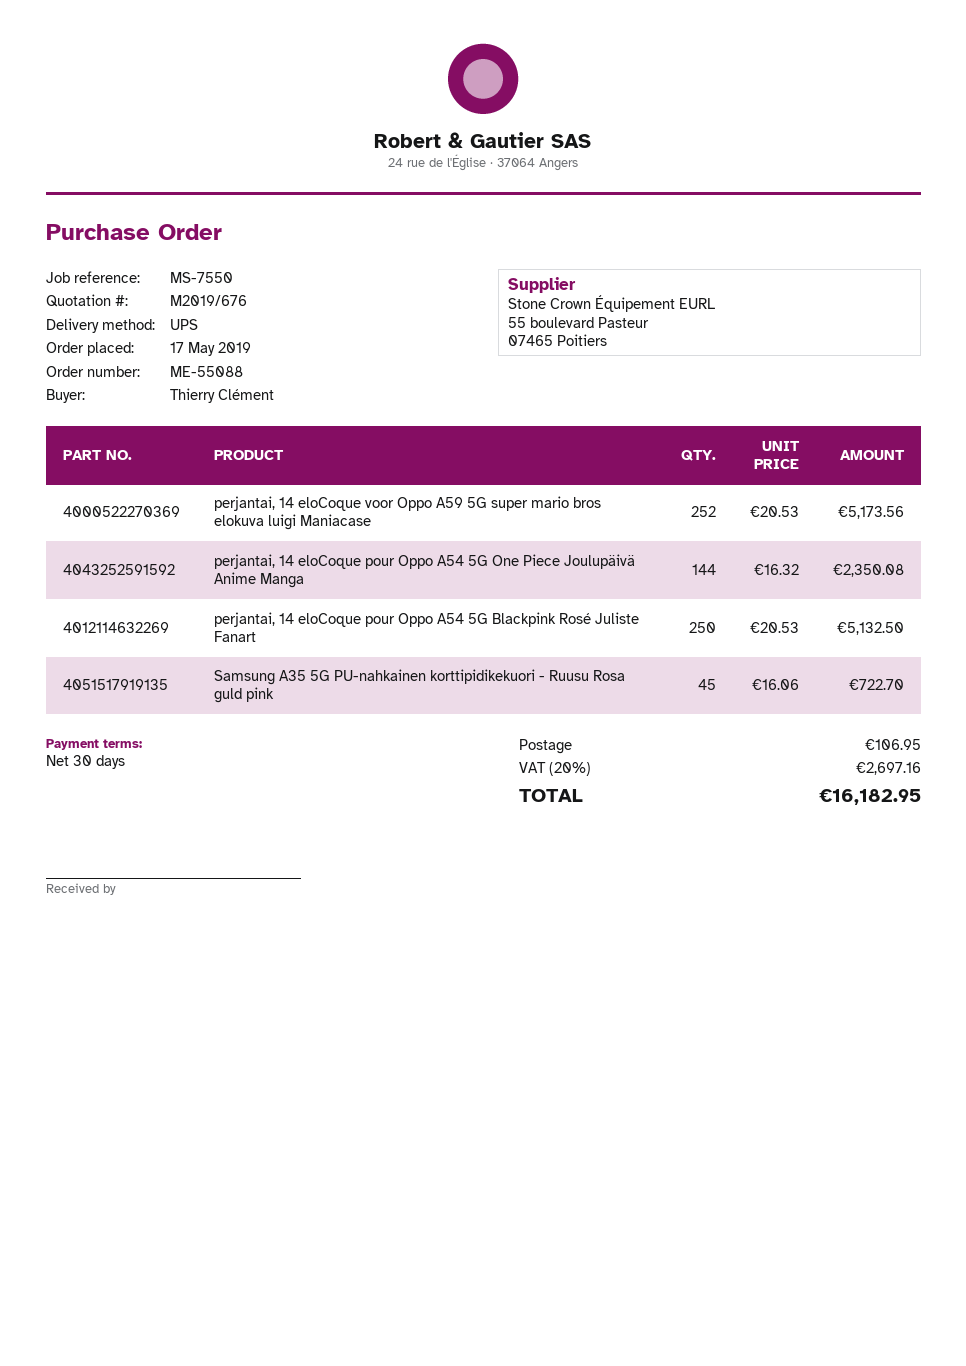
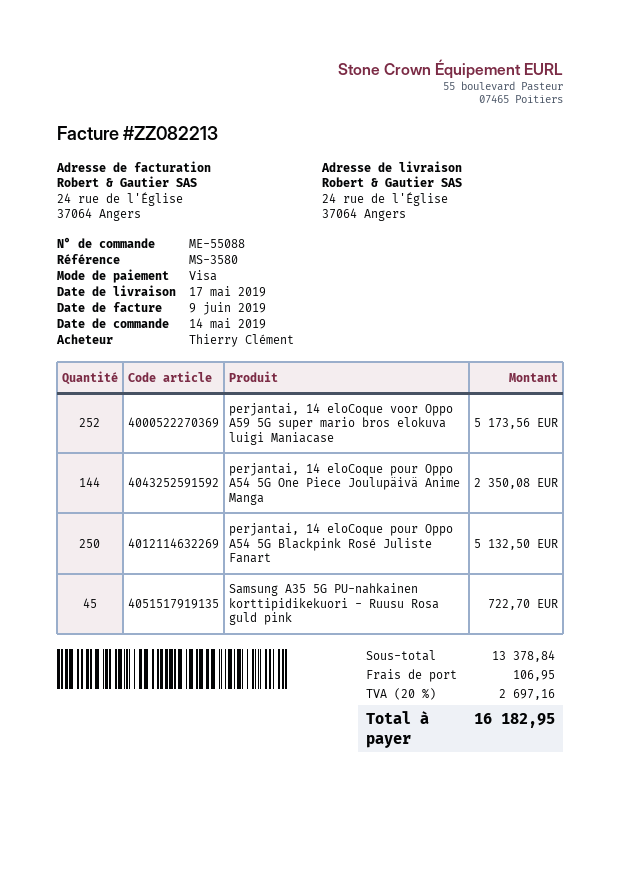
order date: 2019-05-17 -> 2019-05-14
reference: MS-7550 -> MS-3580

